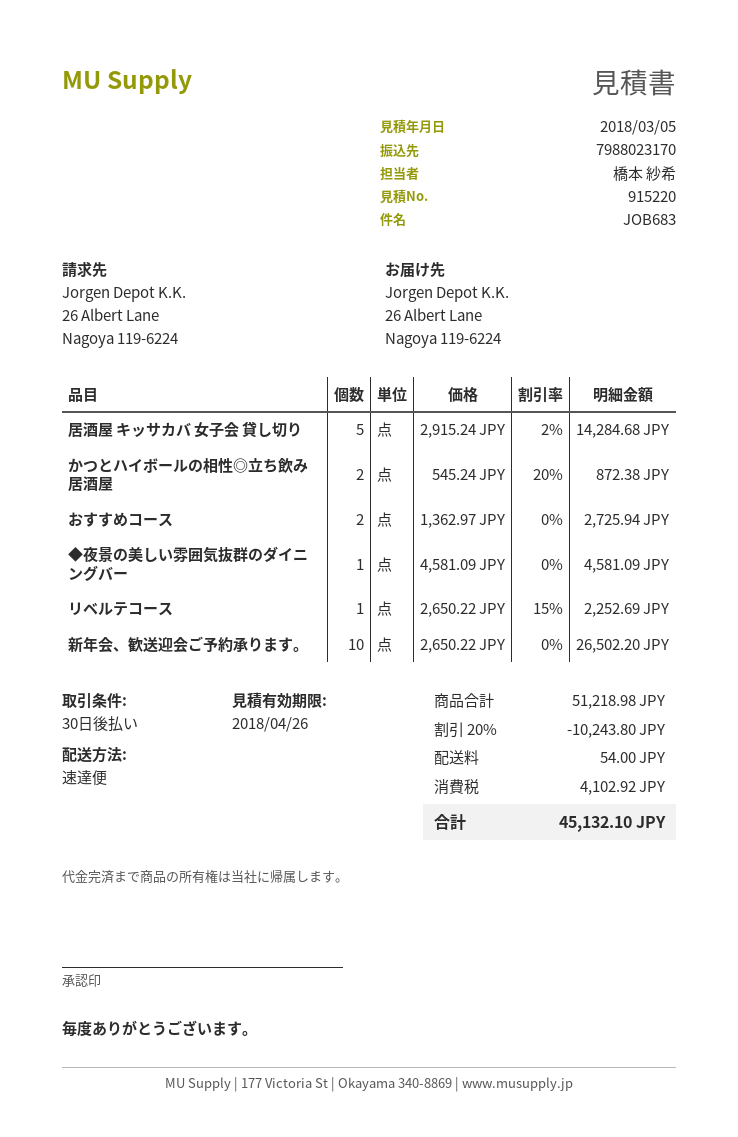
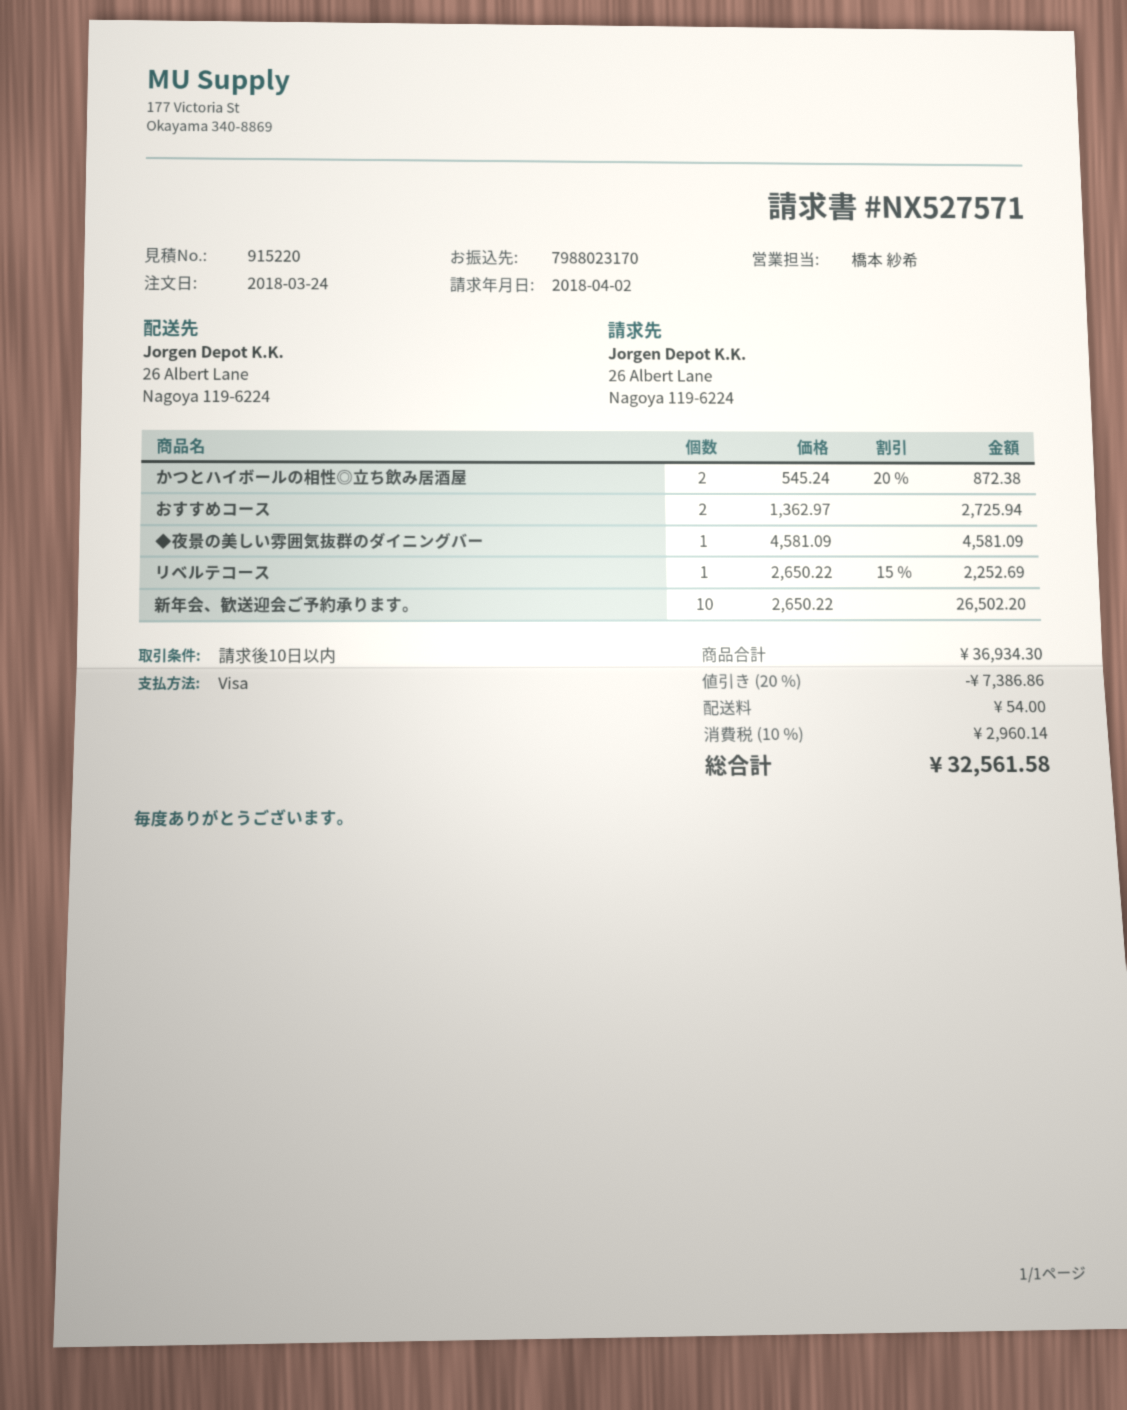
payment terms: 30 days -> 10 days
居酒屋 キッサカバ 女子会 貸し切り: 5 x 2915.24 - 2% = 14284.68 -> none
subtotal: 51218.98 -> 36934.30
discount: 20% = 10243.80 -> 20% = 7386.86
tax: 4102.92 -> 2960.14
total: 45132.10 -> 32561.58

